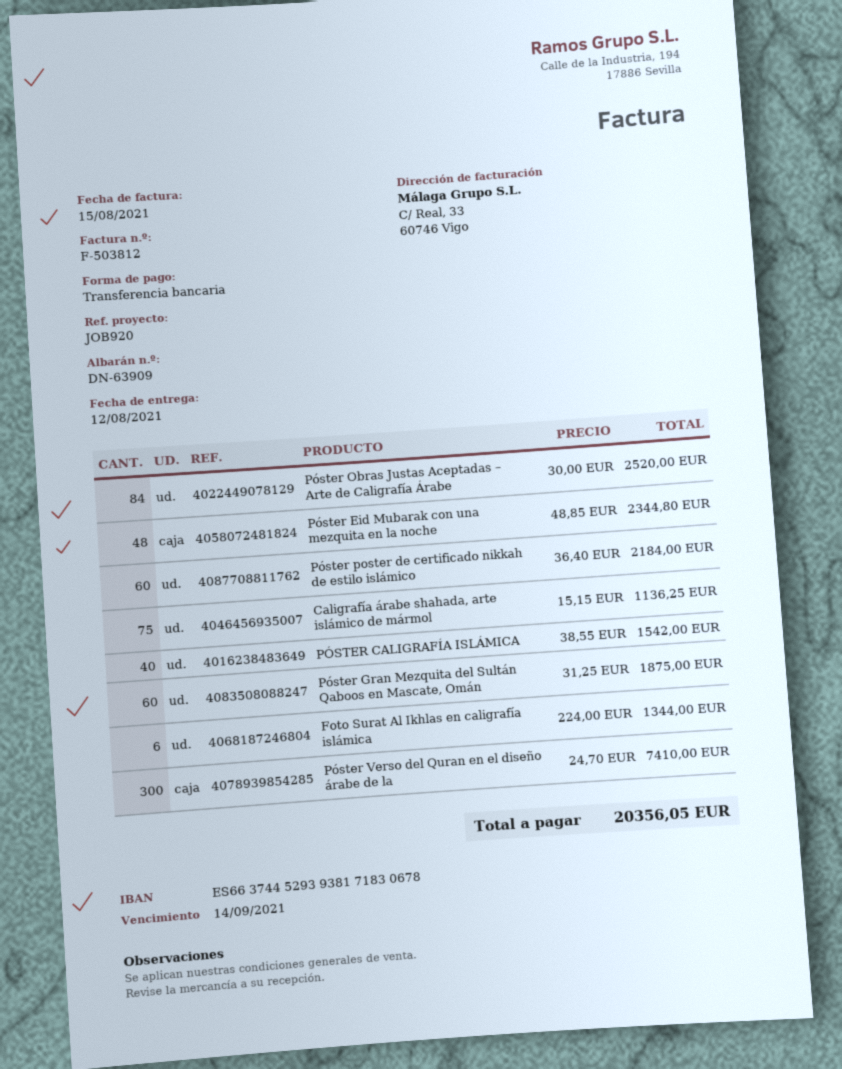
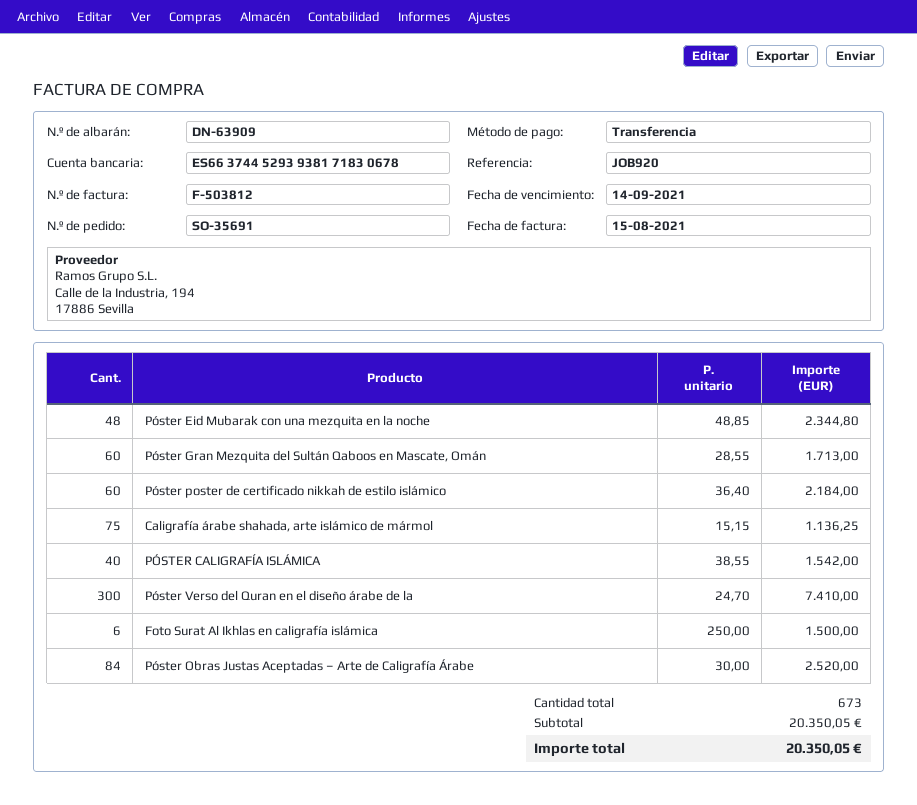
Póster Gran Mezquita del Sultán Qaboos en Mascate, Omán: 60 x 31.25 = 1875.00 -> 60 x 28.55 = 1713.00
Foto Surat Al Ikhlas en caligrafía islámica: 6 x 224.00 = 1344.00 -> 6 x 250.00 = 1500.00
total: 20356.05 -> 20350.05

